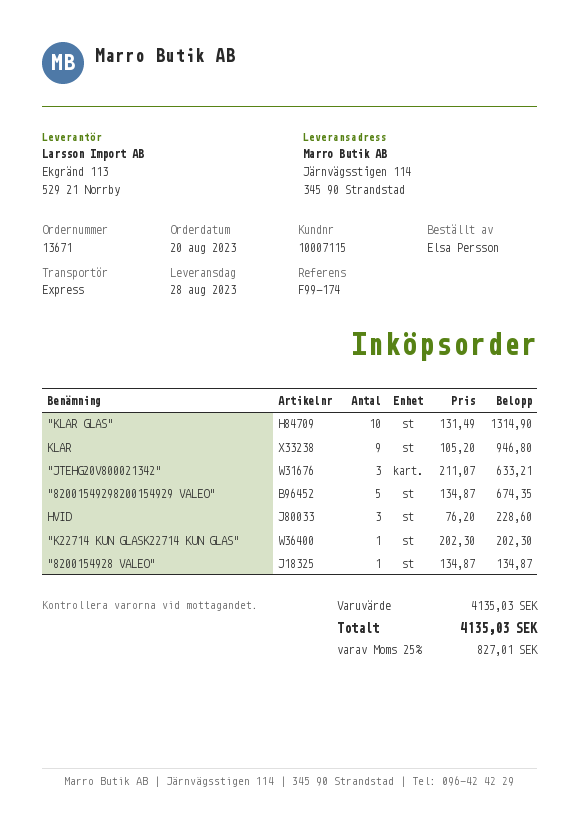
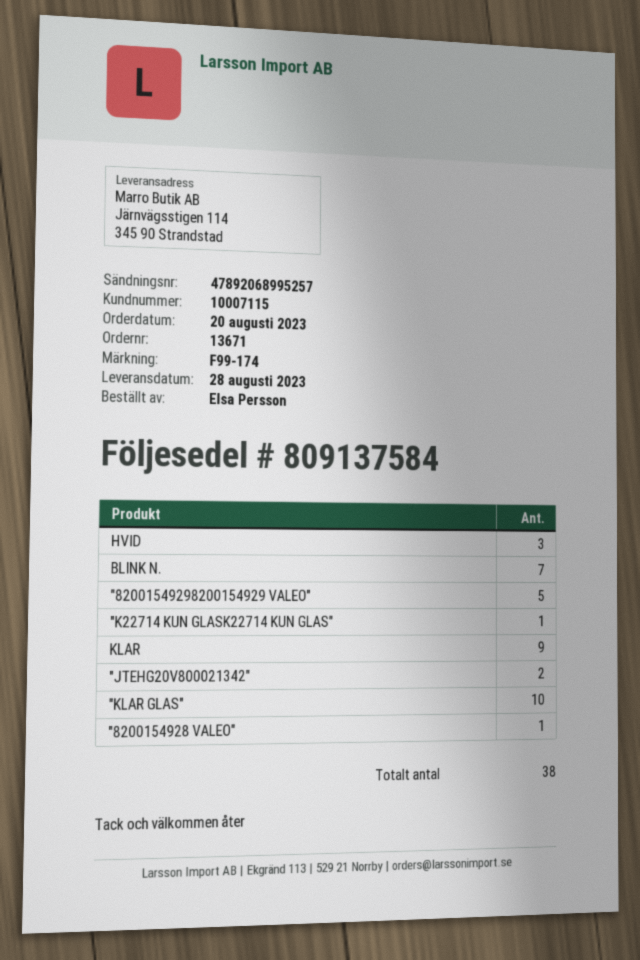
"JTEHG20V800021342": 3 -> 2
BLINK N.: none -> 7

